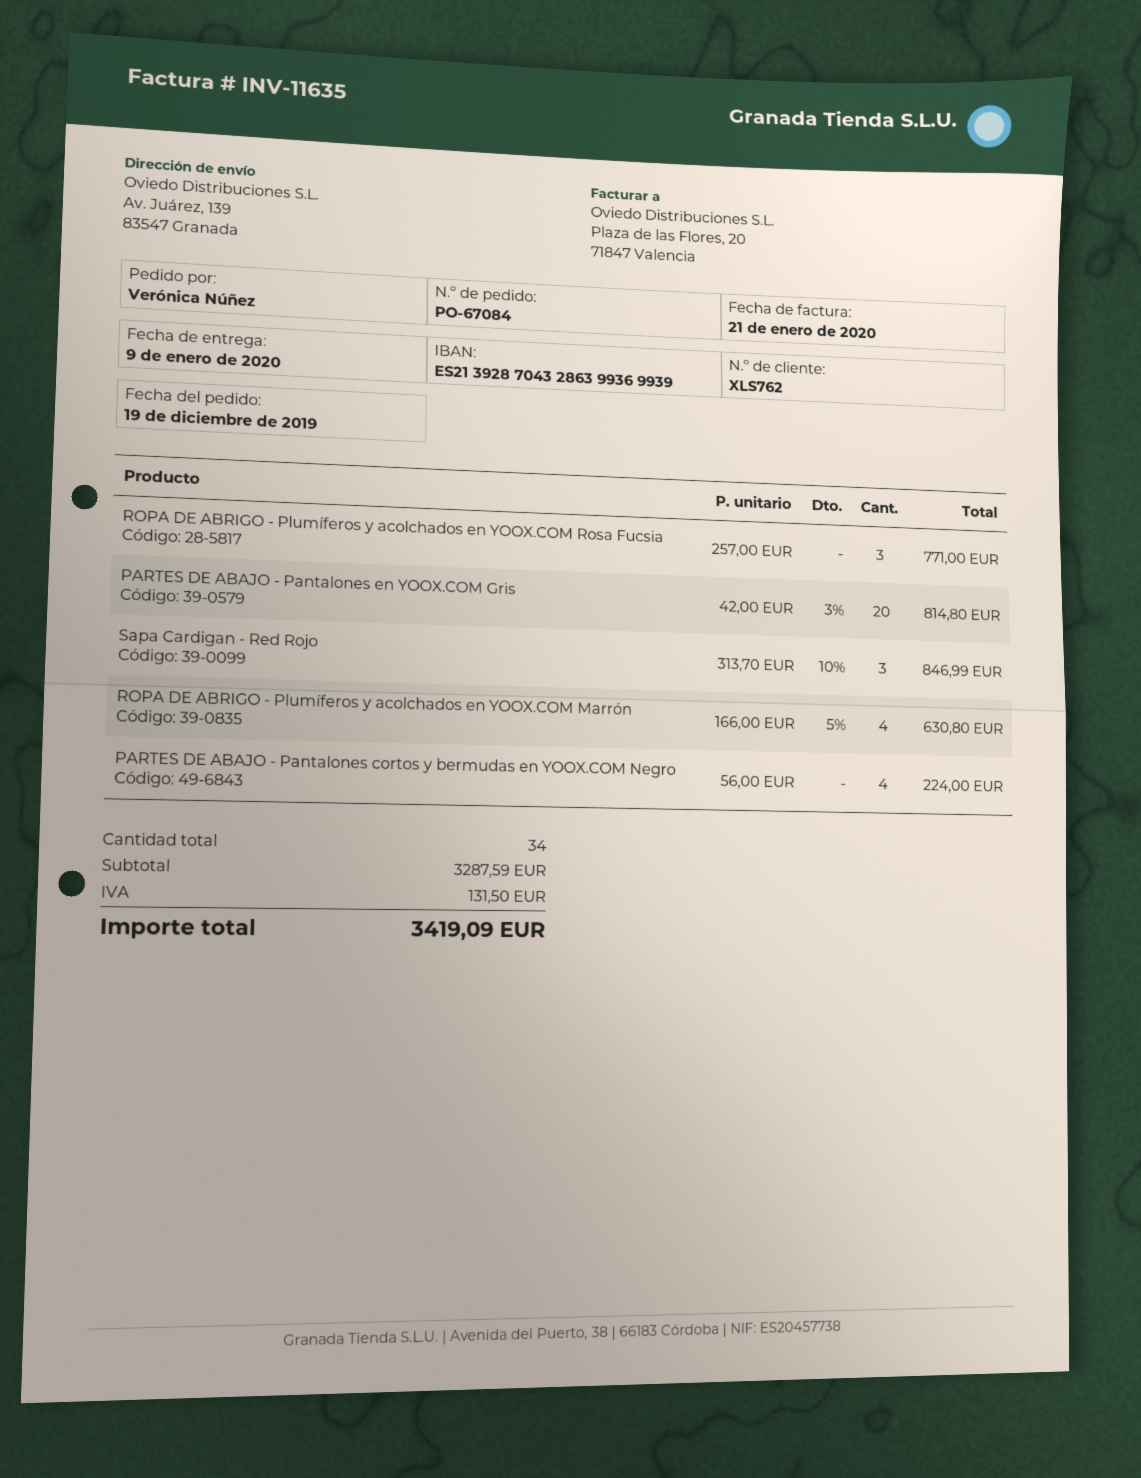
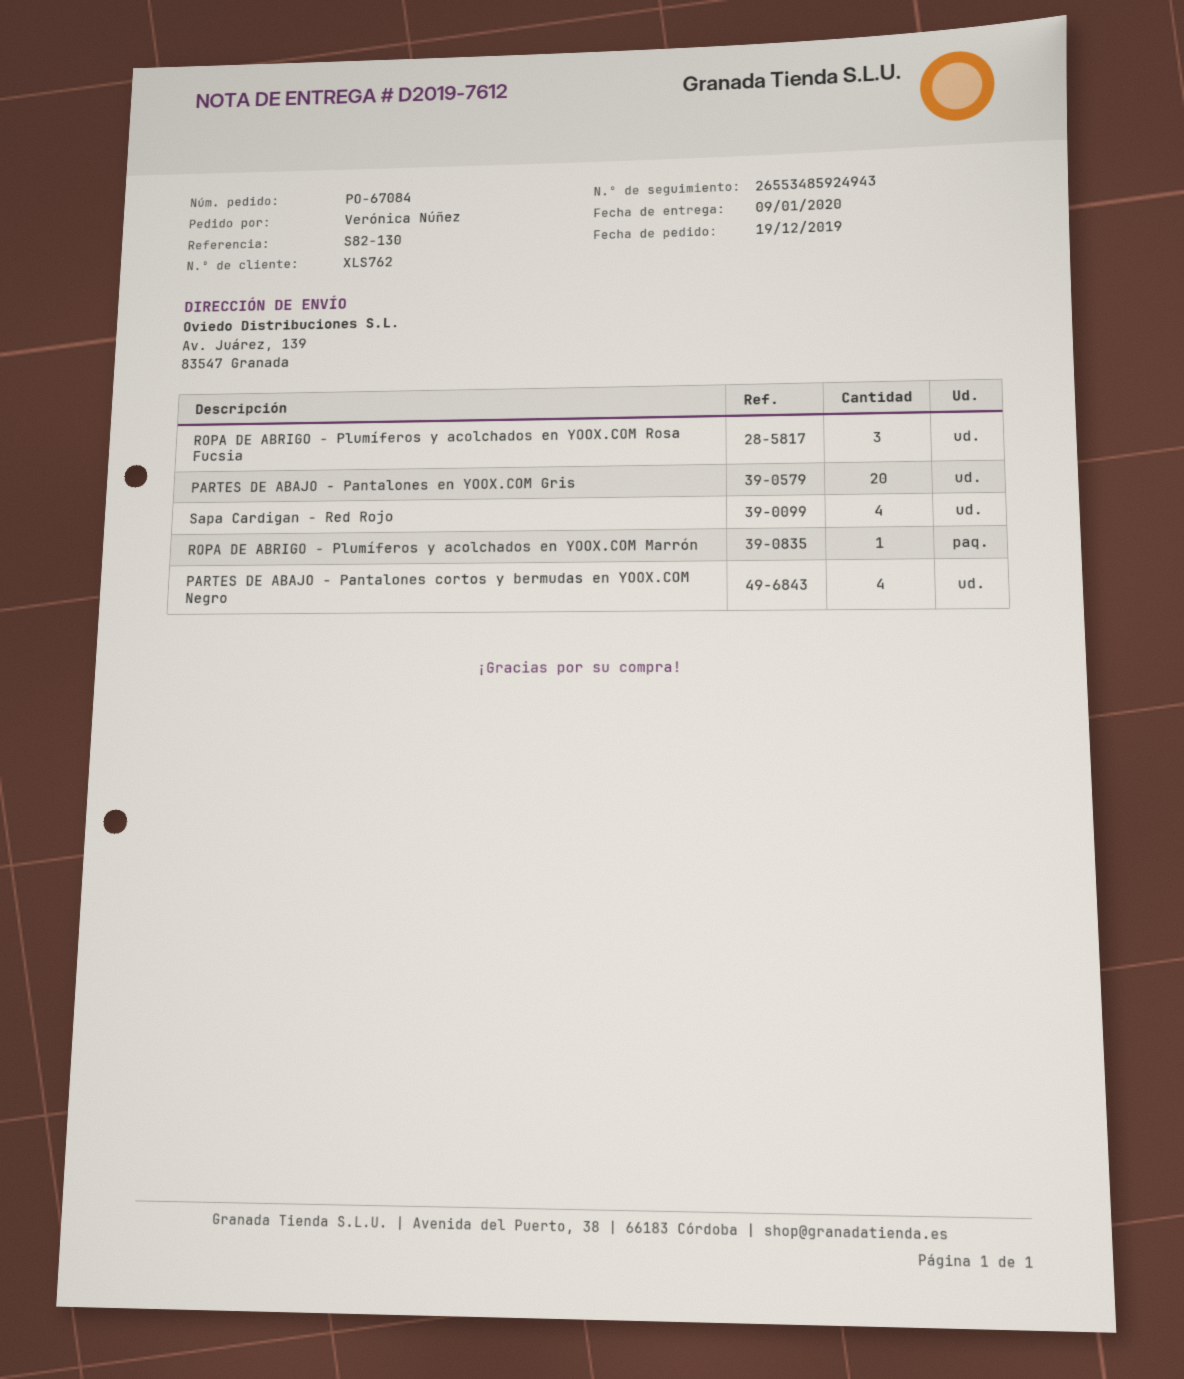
Sapa Cardigan - Red Rojo: 3 -> 4
ROPA DE ABRIGO - Plumíferos y acolchados en YOOX.COM Marrón: 4 -> 1

